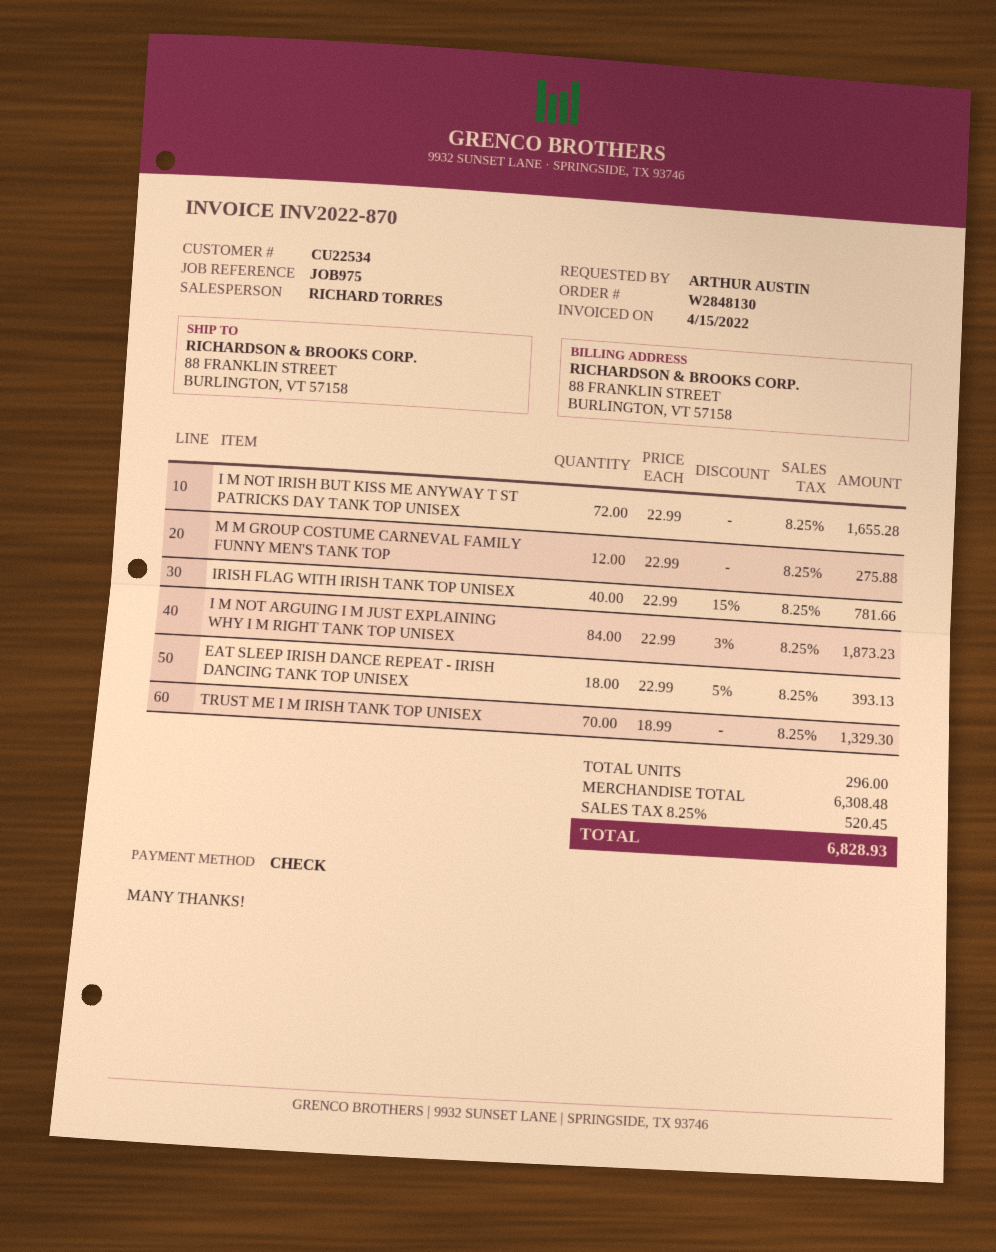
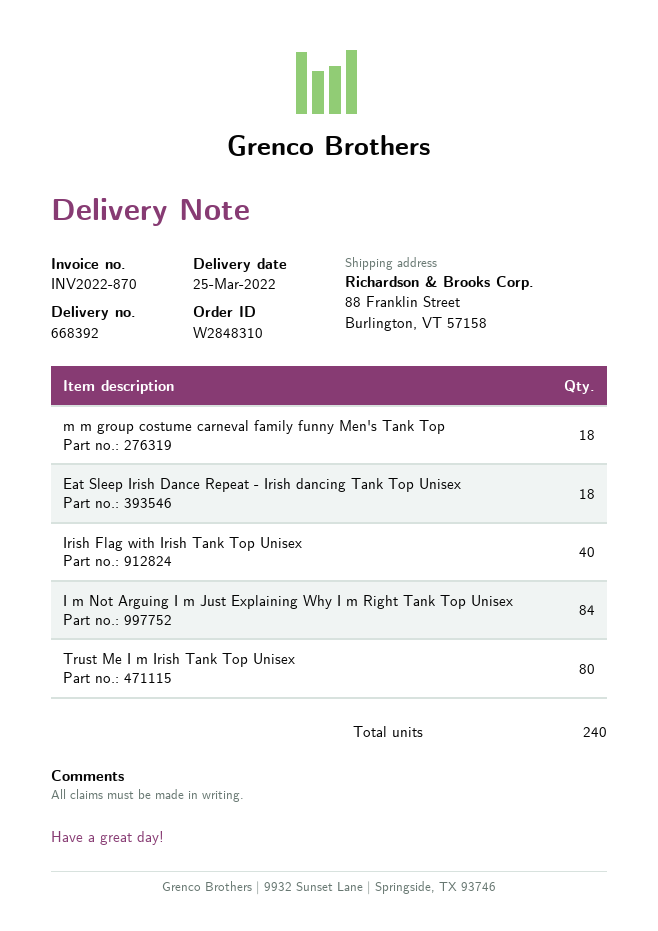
order number: W2848130 -> W2848310
I M NOT IRISH BUT KISS ME ANYWAY T ST PATRICKS DAY TANK TOP UNISEX: 72 -> none
M M GROUP COSTUME CARNEVAL FAMILY FUNNY MEN'S TANK TOP: 12 -> 18
TRUST ME I M IRISH TANK TOP UNISEX: 70 -> 80
total quantity: 296 -> 240

